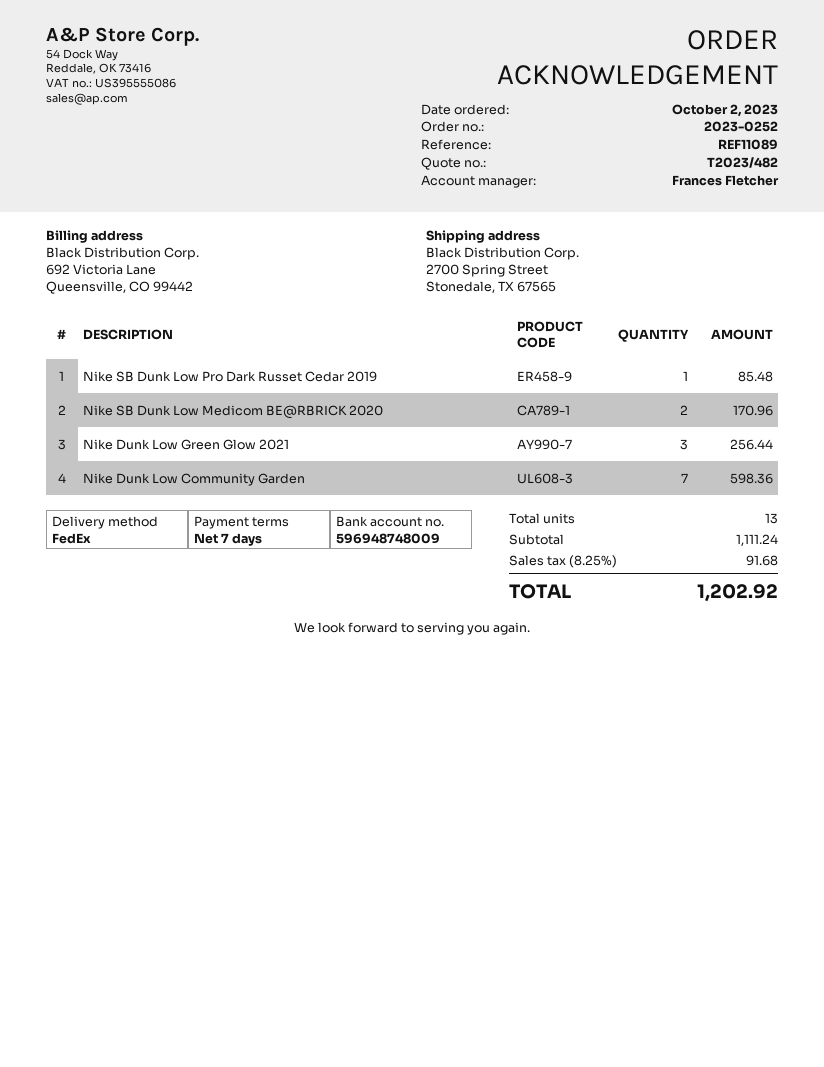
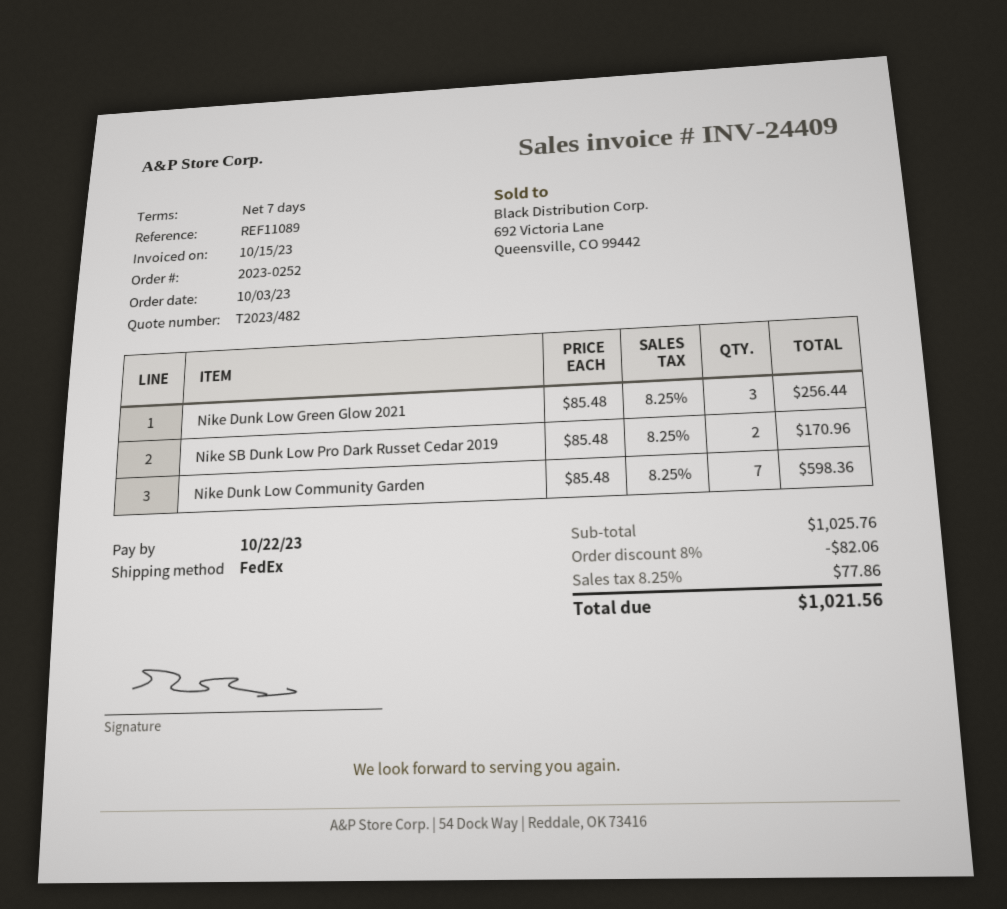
order date: 2023-10-02 -> 2023-10-03
Nike SB Dunk Low Pro Dark Russet Cedar 2019: 1 for 85.48 -> 2 for 170.96
Nike SB Dunk Low Medicom BE@RBRICK 2020: 2 for 170.96 -> none
subtotal: 1111.24 -> 1025.76
discount: none -> 8% = 82.06
tax: 8.25% = 91.68 -> 8.25% = 77.86
total: 1202.92 -> 1021.56

